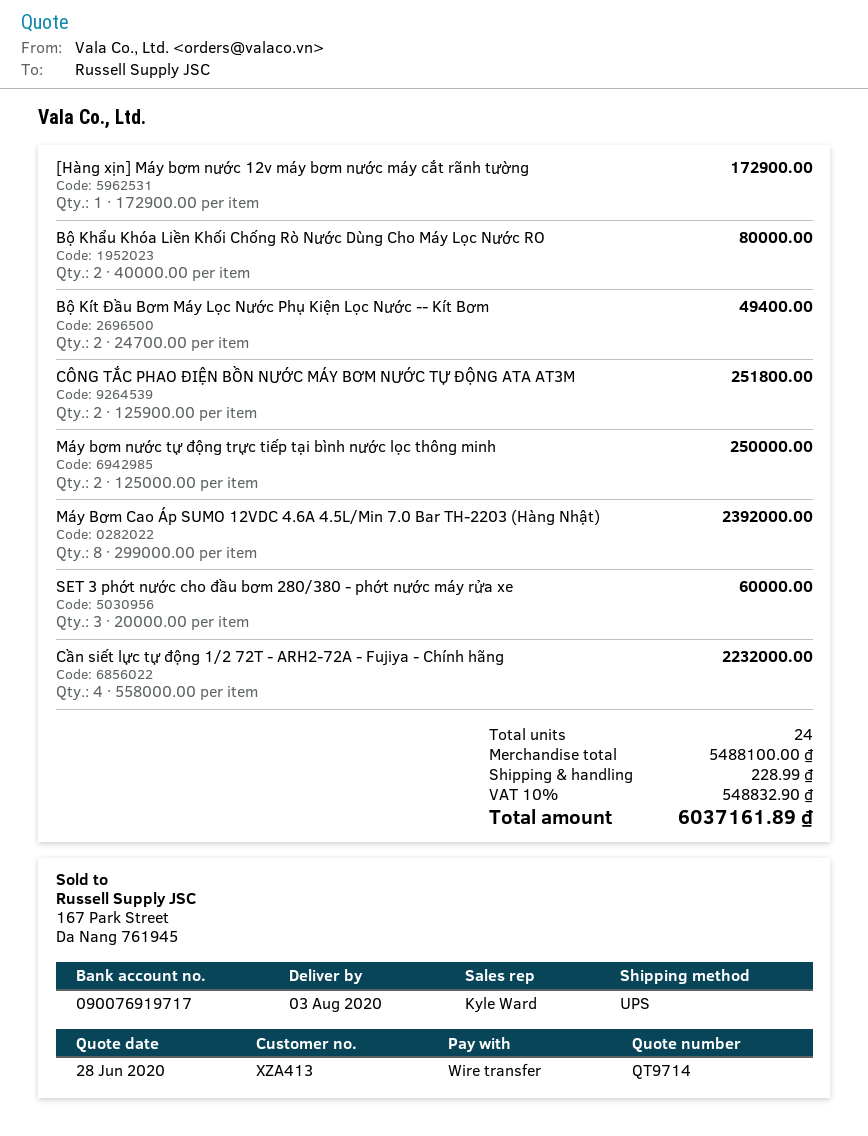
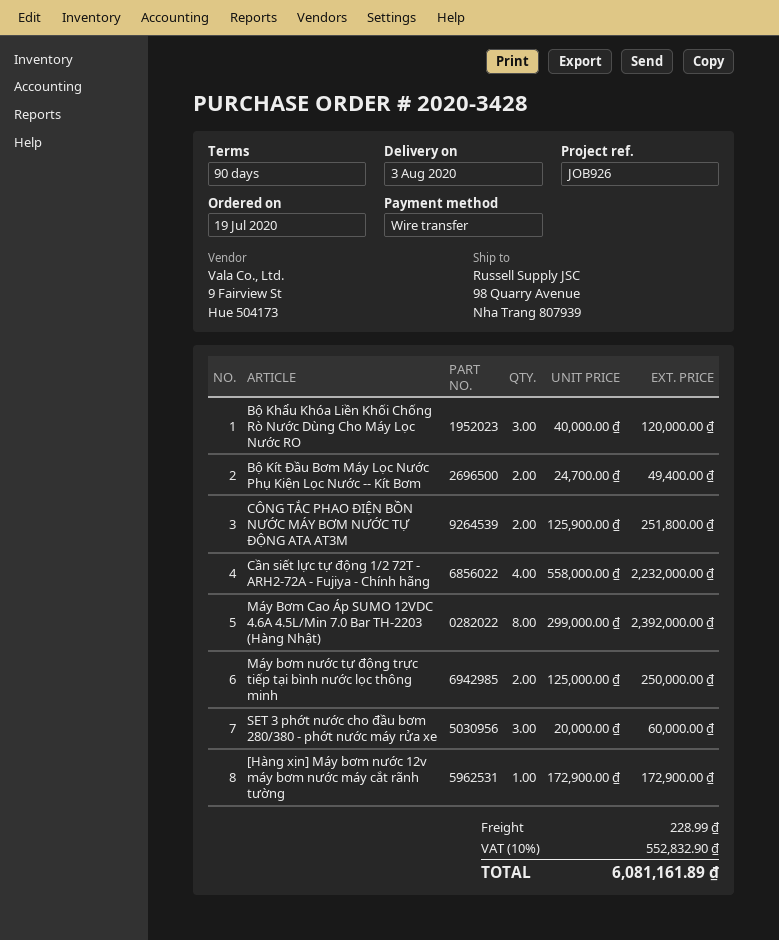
Bộ Khẩu Khóa Liền Khối Chống Rò Nước Dùng Cho Máy Lọc Nước RO: 2 x 40000.00 = 80000.00 -> 3 x 40000.00 = 120000.00
tax: 10% = 548832.90 -> 10% = 552832.90
total: 6037161.89 -> 6081161.89

